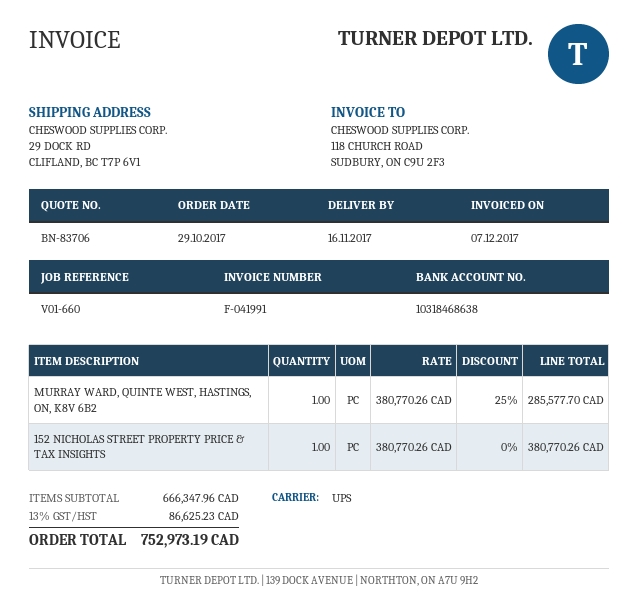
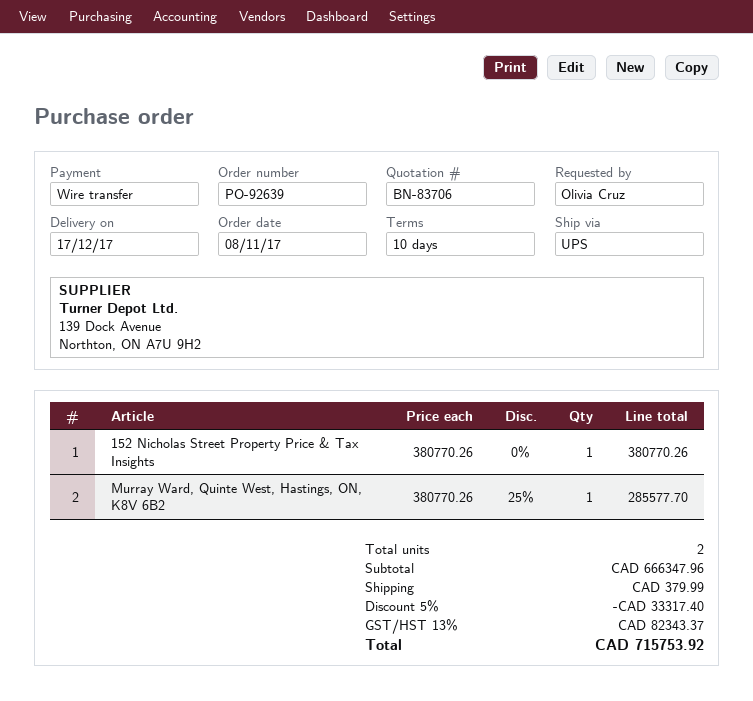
order date: 2017-10-29 -> 2017-11-08
delivery date: 2017-11-16 -> 2017-12-17
discount: none -> 5% = 33317.40
shipping: none -> 379.99
tax: 13% = 86625.23 -> 13% = 82343.37
total: 752973.19 -> 715753.92

